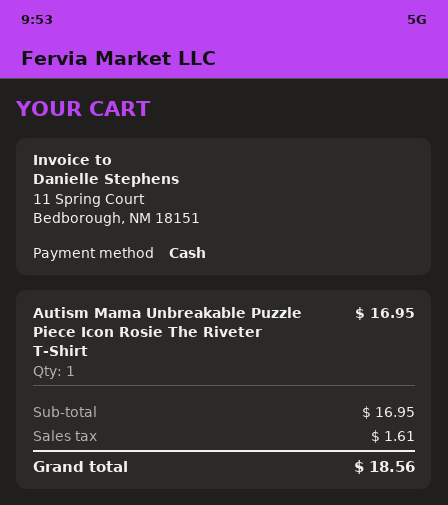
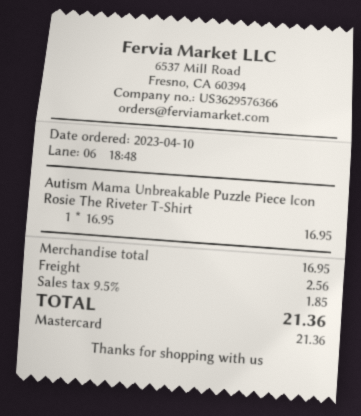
payment method: cash -> Mastercard
shipping: none -> 2.56
tax: 1.61 -> 1.85
total: 18.56 -> 21.36

